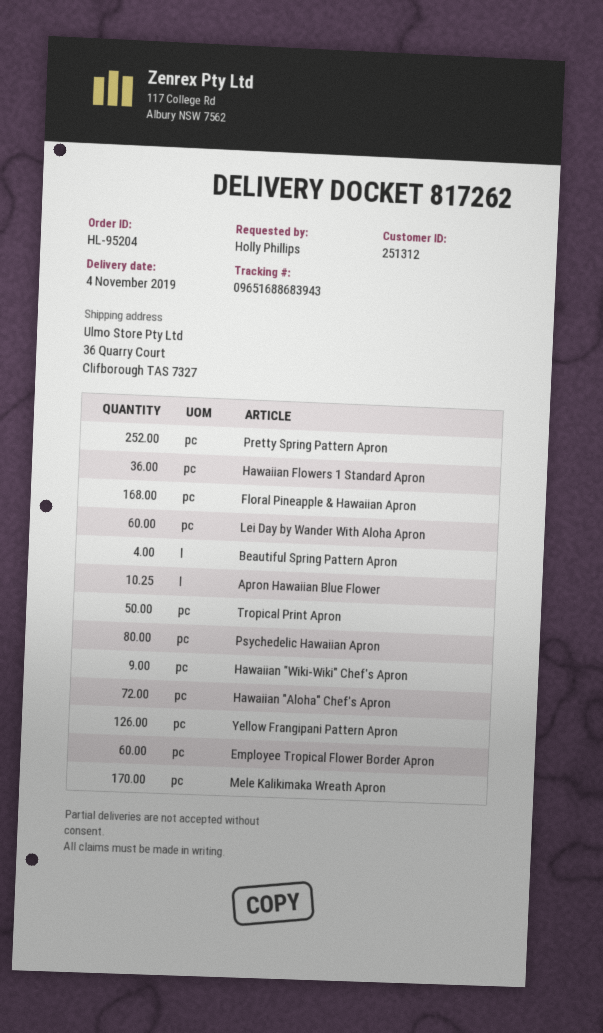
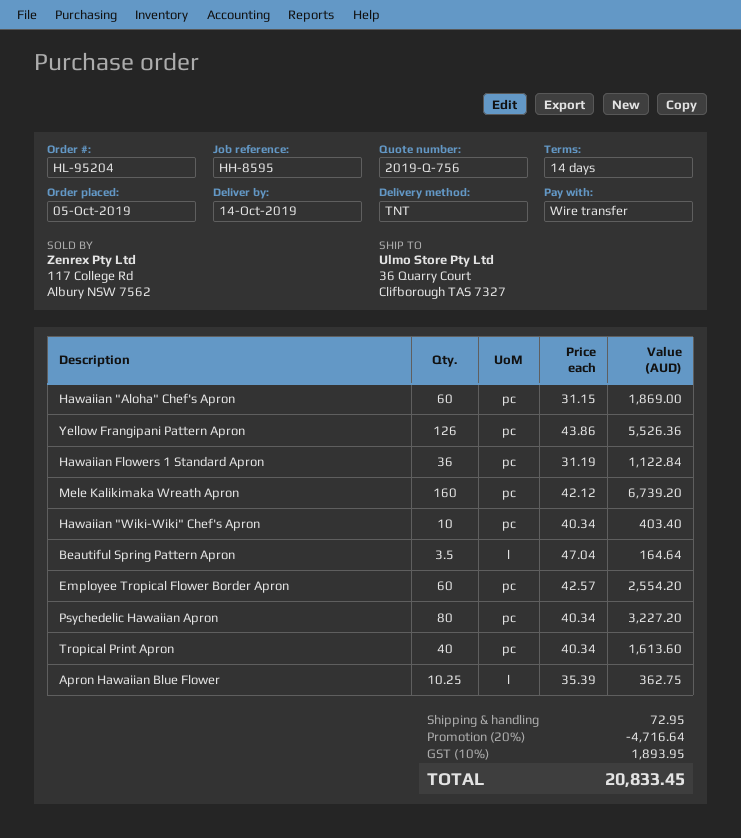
delivery date: 2019-11-04 -> 2019-10-14
Pretty Spring Pattern Apron: 252 -> none
Floral Pineapple & Hawaiian Apron: 168 -> none
Lei Day by Wander With Aloha Apron: 60 -> none
Beautiful Spring Pattern Apron: 4 -> 3.5
Tropical Print Apron: 50 -> 40
Hawaiian "Wiki-Wiki" Chef's Apron: 9 -> 10
Hawaiian "Aloha" Chef's Apron: 72 -> 60
Mele Kalikimaka Wreath Apron: 170 -> 160

